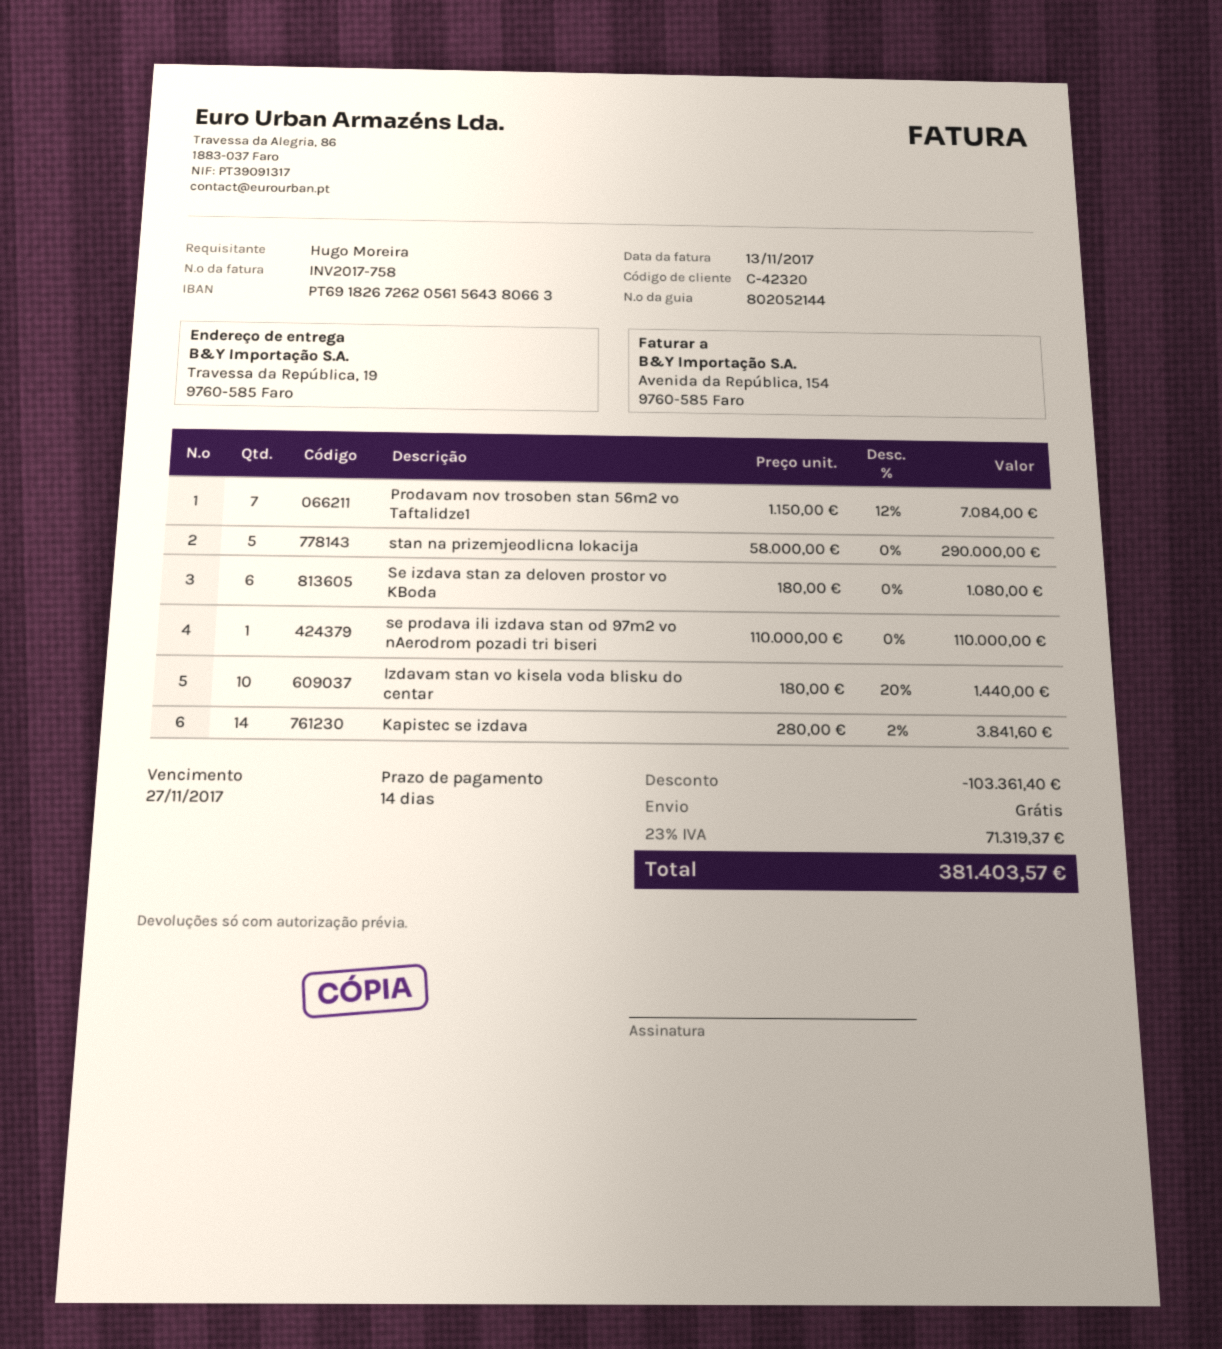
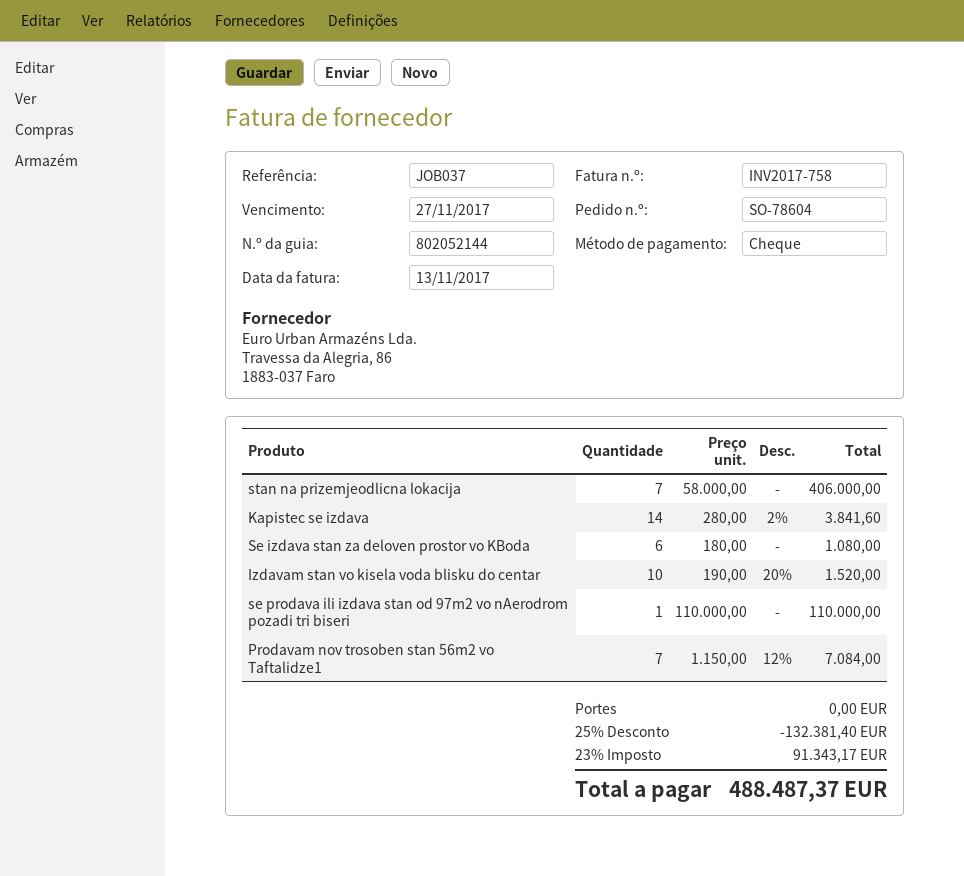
stan na prizemjeodlicna lokacija: 5 x 58000.00 = 290000.00 -> 7 x 58000.00 = 406000.00
Izdavam stan vo kisela voda blisku do centar: 10 x 180.00 - 20% = 1440.00 -> 10 x 190.00 - 20% = 1520.00
discount: 103361.40 -> 132381.40
tax: 23% = 71319.37 -> 23% = 91343.17
total: 381403.57 -> 488487.37

